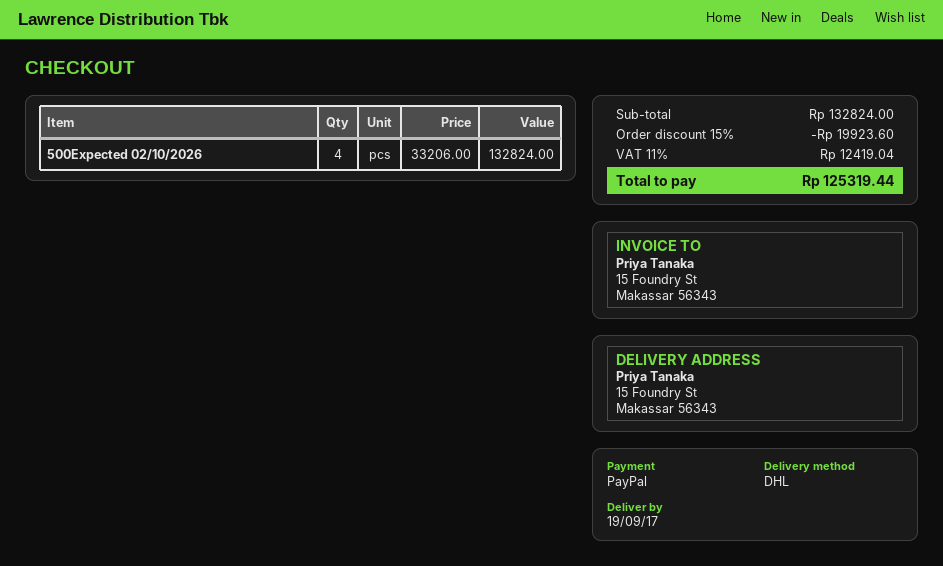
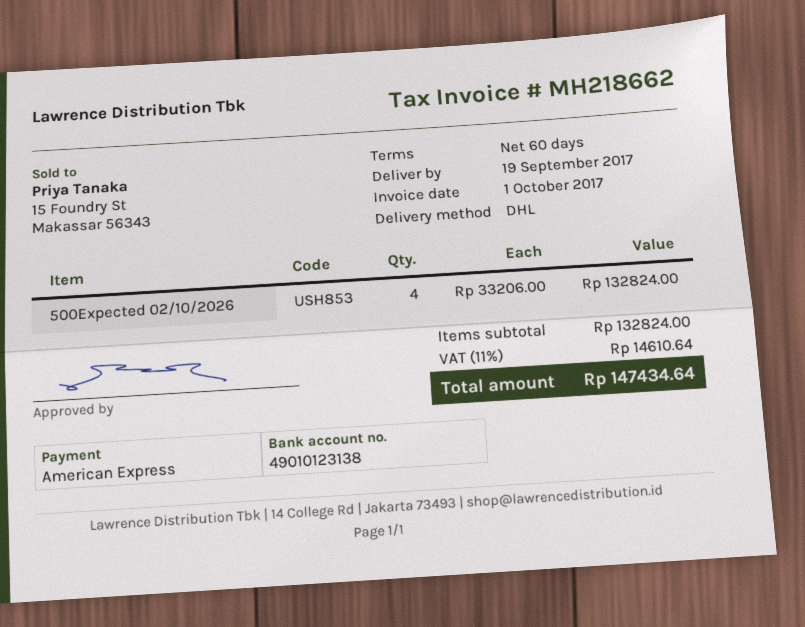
payment method: PayPal -> American Express
discount: 15% = 19923.60 -> none
tax: 11% = 12419.04 -> 11% = 14610.64
total: 125319.44 -> 147434.64

